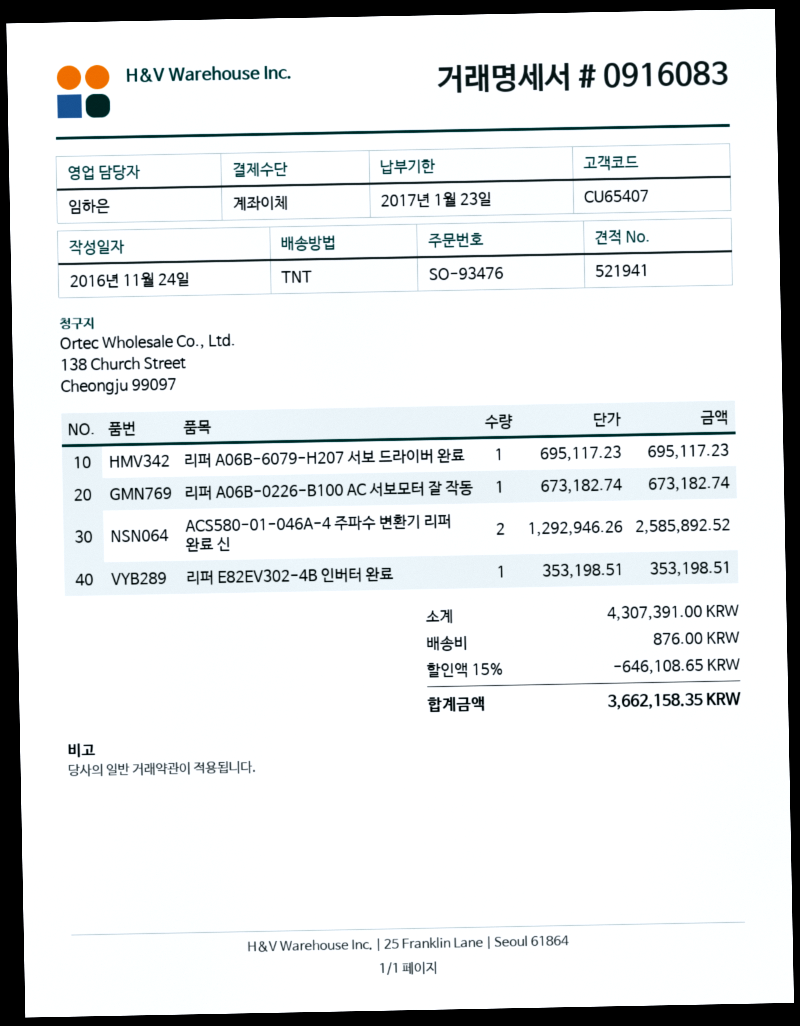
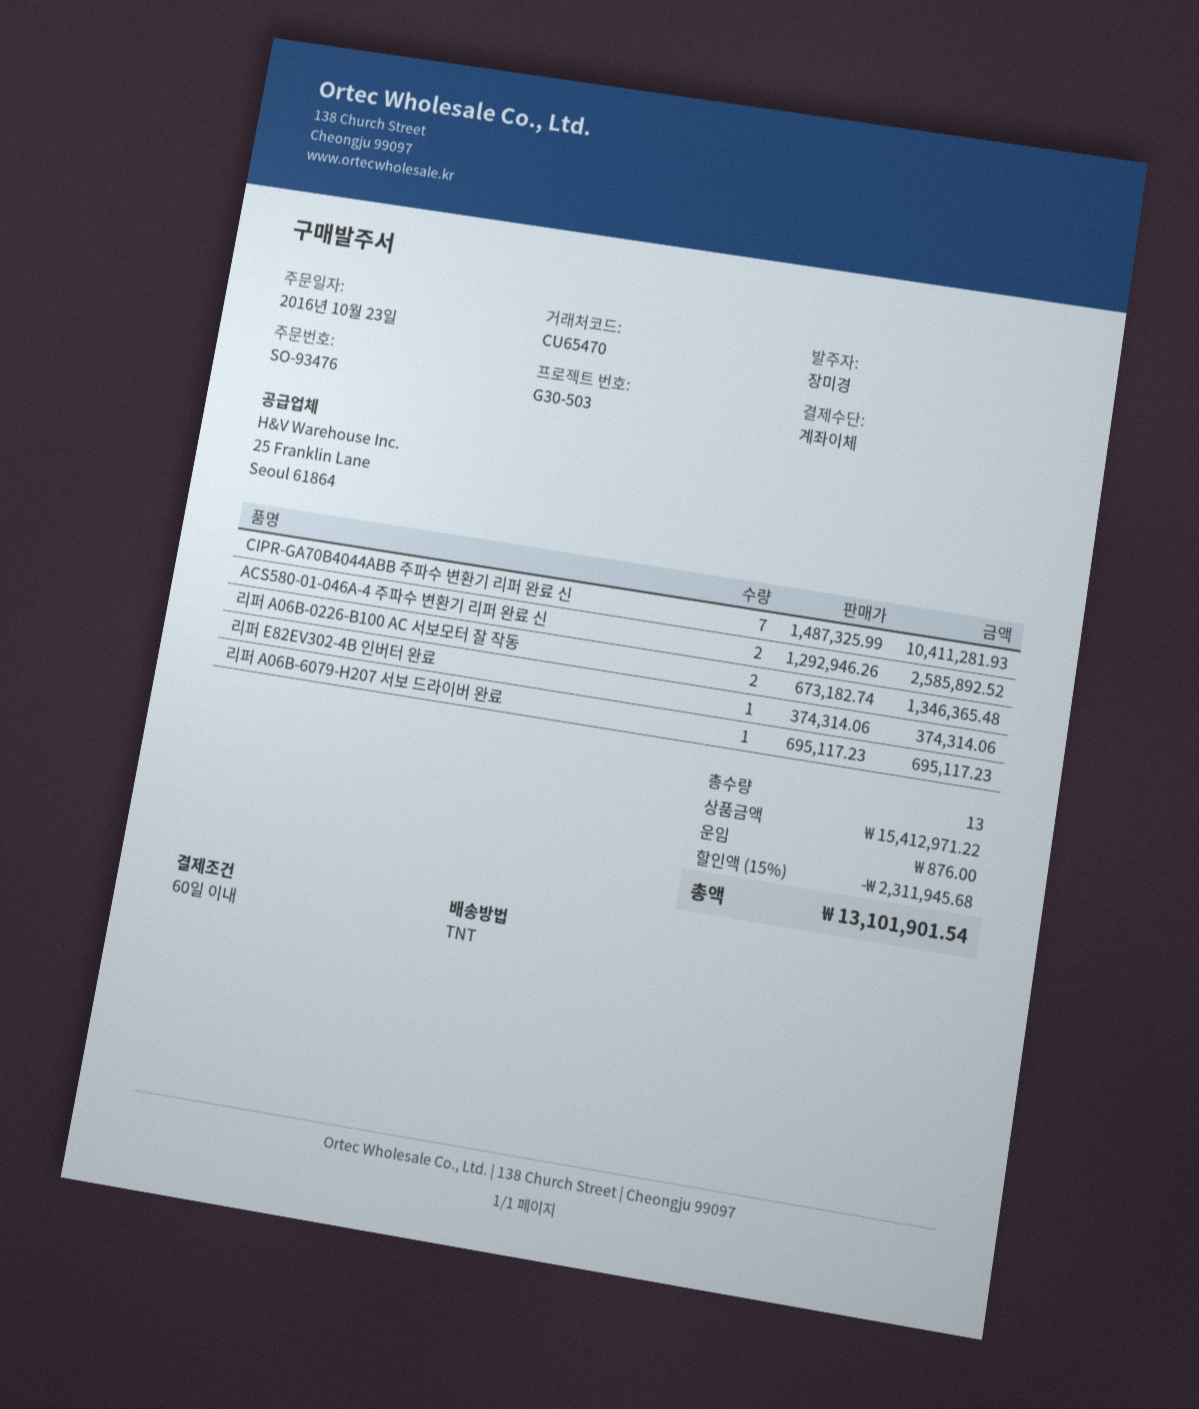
customer number: CU65407 -> CU65470
리퍼 A06B-0226-B100 AC 서보모터 잘 작동: 1 x 673182.74 = 673182.74 -> 2 x 673182.74 = 1346365.48
리퍼 E82EV302-4B 인버터 완료: 1 x 353198.51 = 353198.51 -> 1 x 374314.06 = 374314.06
CIPR-GA70B4044ABB 주파수 변환기 리퍼 완료 신: none -> 7 x 1487325.99 = 10411281.93
subtotal: 4307391.00 -> 15412971.22
discount: 15% = 646108.65 -> 15% = 2311945.68
total: 3662158.35 -> 13101901.54

